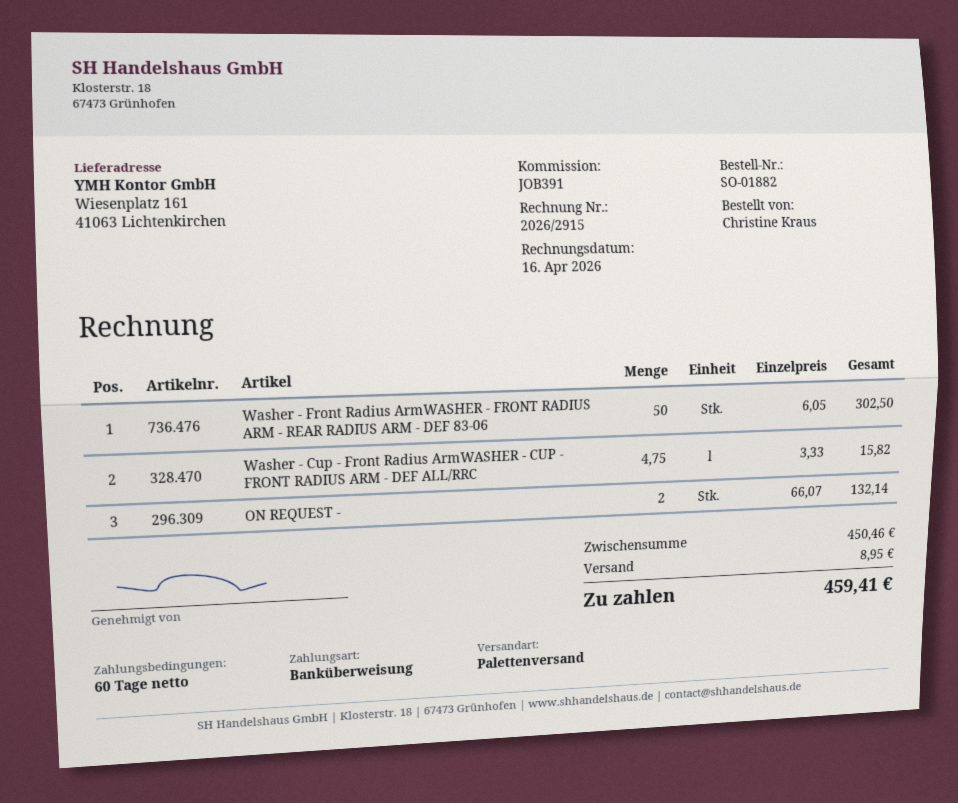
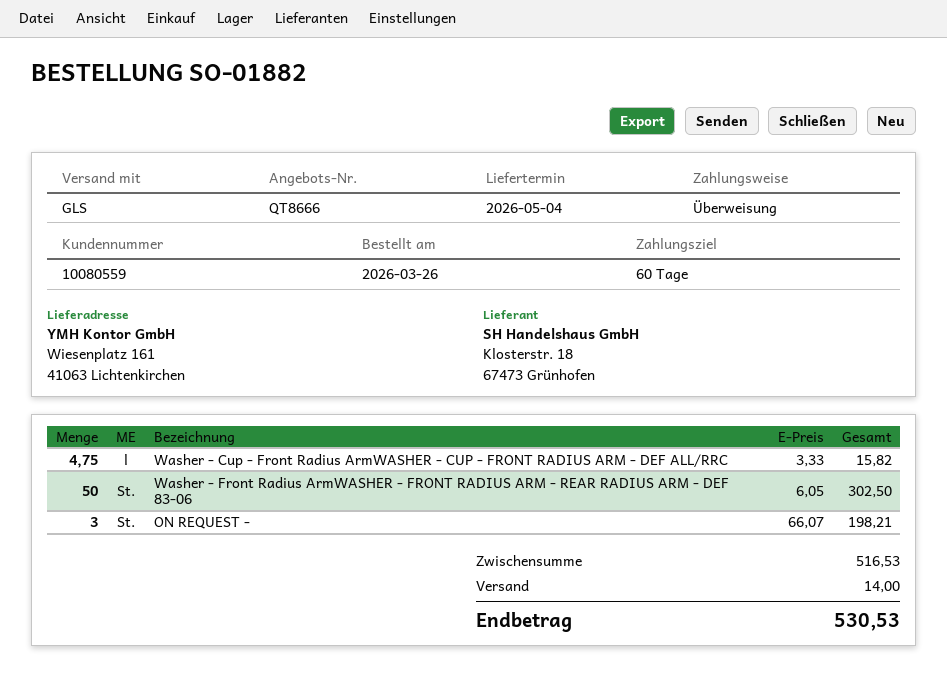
shipping method: pallet freight -> GLS
ON REQUEST -: 2 x 66.07 = 132.14 -> 3 x 66.07 = 198.21
subtotal: 450.46 -> 516.53
shipping: 8.95 -> 14.00
total: 459.41 -> 530.53

